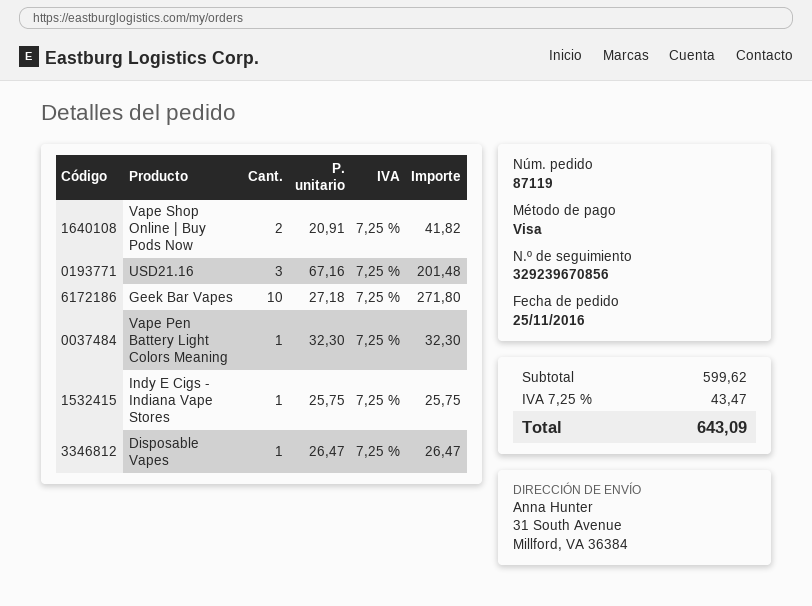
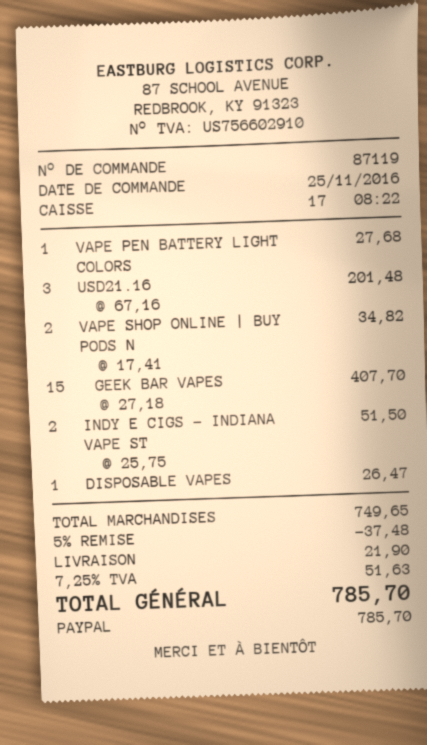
payment method: Visa -> PayPal
Vape Shop Online | Buy Pods Now: 2 x 20.91 = 41.82 -> 2 x 17.41 = 34.82
Geek Bar Vapes: 10 x 27.18 = 271.80 -> 15 x 27.18 = 407.70
Vape Pen Battery Light Colors Meaning: 1 x 32.30 = 32.30 -> 1 x 27.68 = 27.68
Indy E Cigs - Indiana Vape Stores: 1 x 25.75 = 25.75 -> 2 x 25.75 = 51.50
subtotal: 599.62 -> 749.65
discount: none -> 5% = 37.48
shipping: none -> 21.90
tax: 7.25% = 43.47 -> 7.25% = 51.63
total: 643.09 -> 785.70

